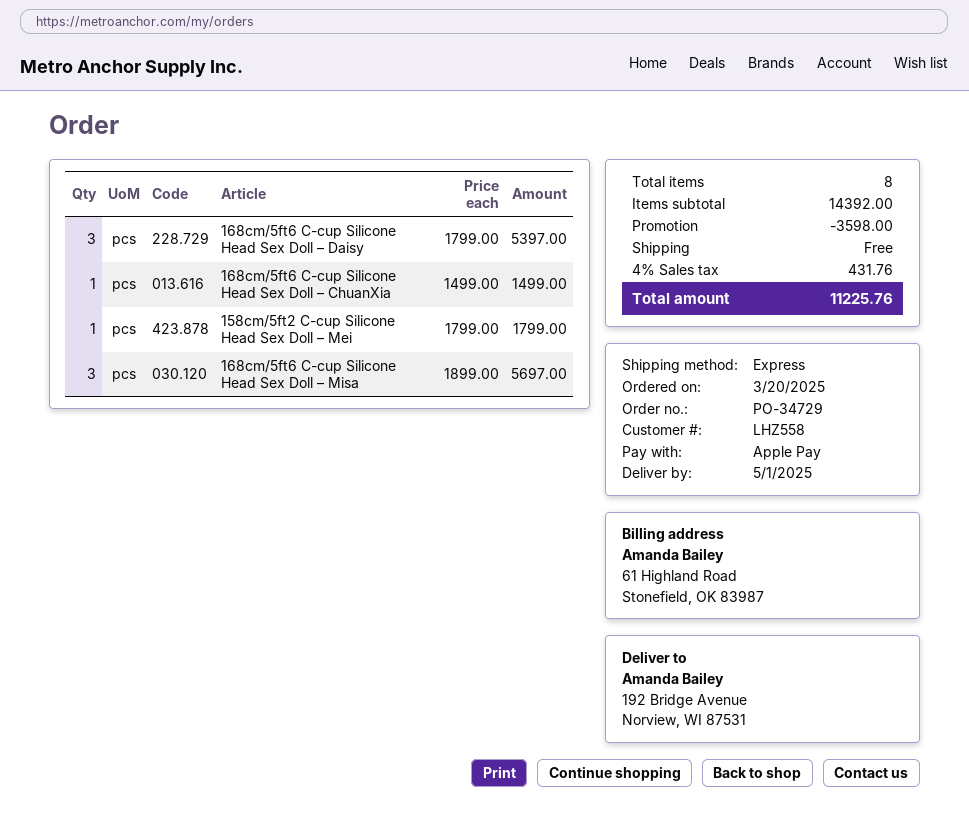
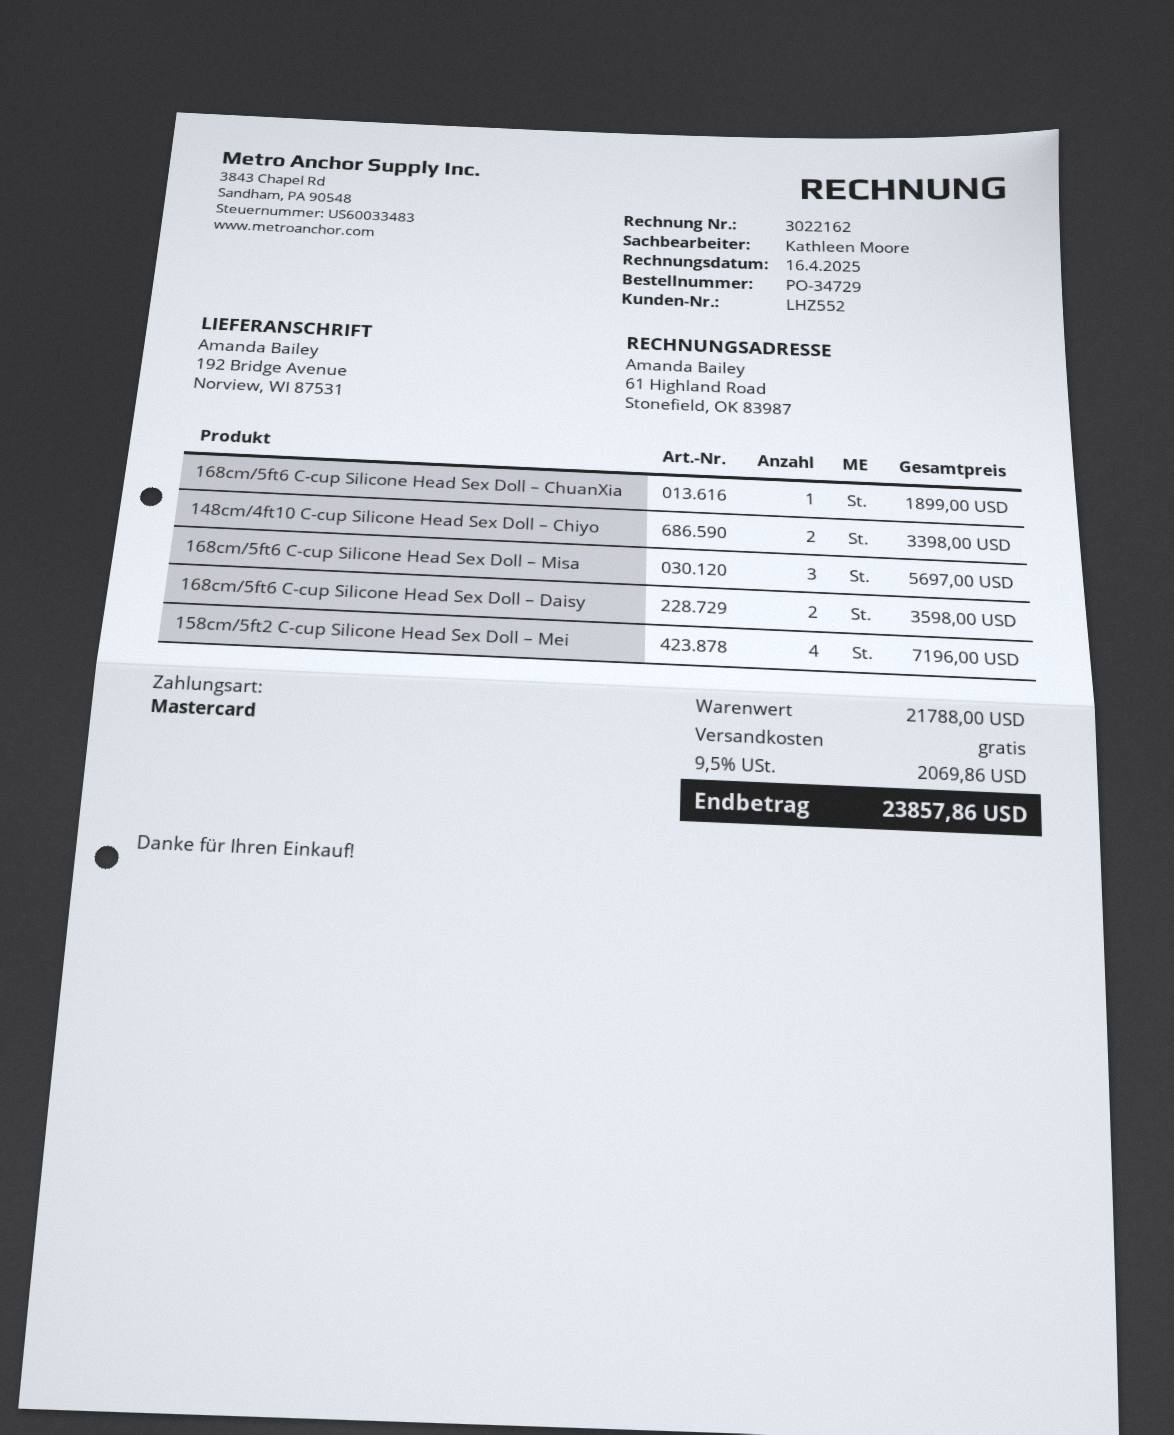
customer number: LHZ558 -> LHZ552
payment method: Apple Pay -> Mastercard
168cm/5ft6 C-cup Silicone Head Sex Doll – Daisy: 3 for 5397.00 -> 2 for 3598.00
168cm/5ft6 C-cup Silicone Head Sex Doll – ChuanXia: 1 for 1499.00 -> 1 for 1899.00
158cm/5ft2 C-cup Silicone Head Sex Doll – Mei: 1 for 1799.00 -> 4 for 7196.00
148cm/4ft10 C-cup Silicone Head Sex Doll – Chiyo: none -> 2 for 3398.00
subtotal: 14392.00 -> 21788.00
discount: 3598.00 -> none
tax: 4% = 431.76 -> 9.5% = 2069.86
total: 11225.76 -> 23857.86

